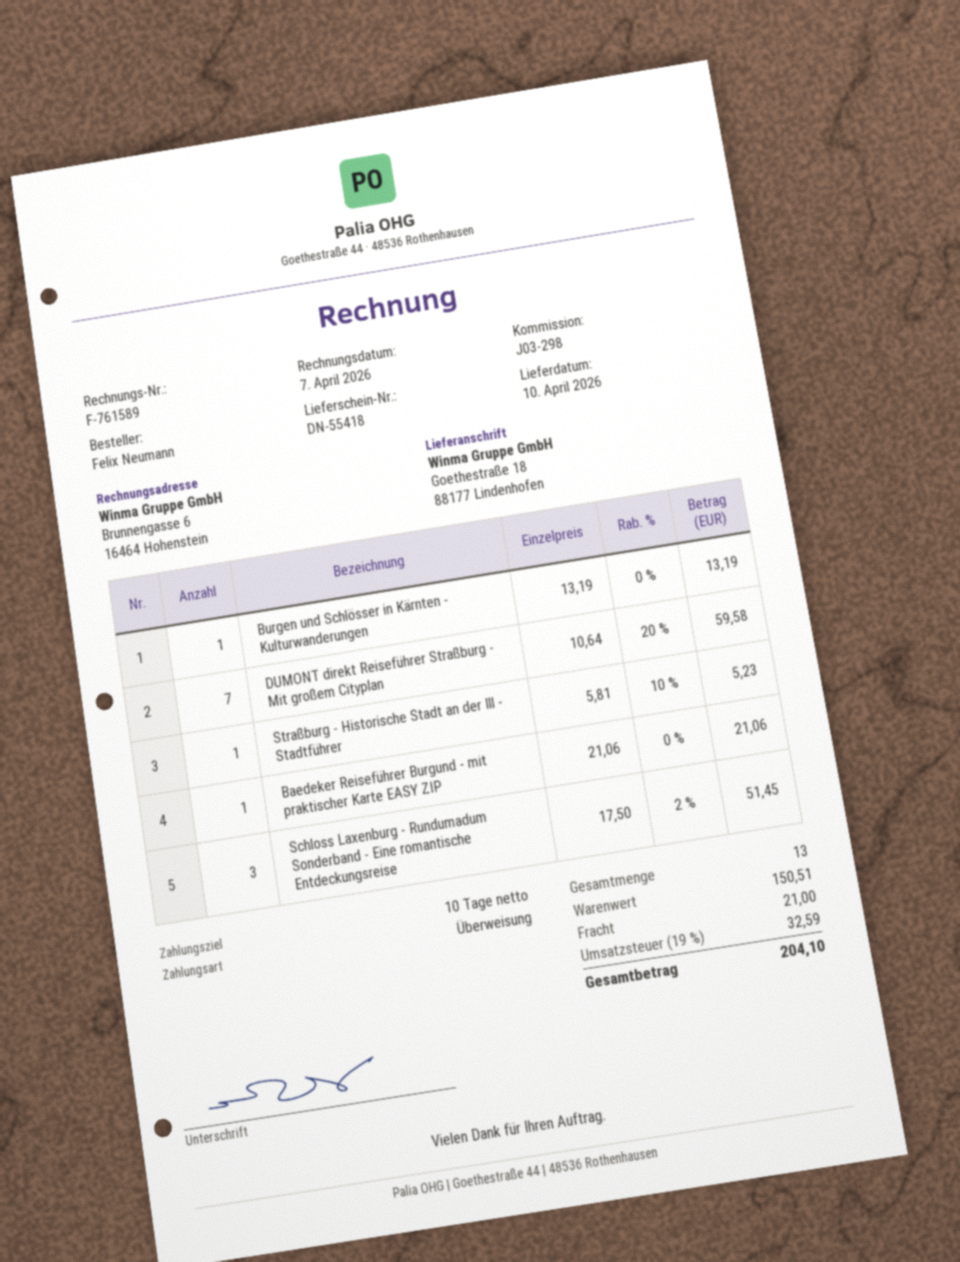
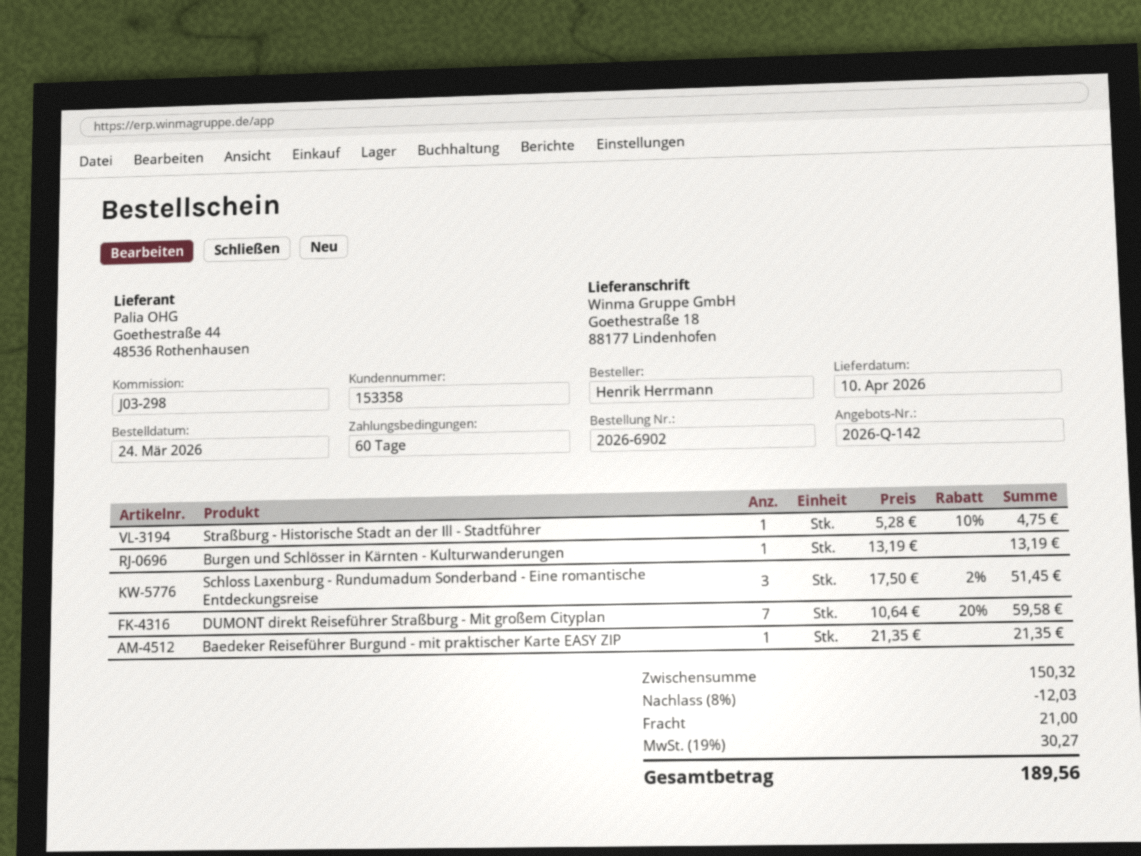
payment terms: 10 days -> 60 days
ordered by: Felix Neumann -> Henrik Herrmann
Straßburg - Historische Stadt an der Ill - Stadtführer: 1 x 5.81 - 10% = 5.23 -> 1 x 5.28 - 10% = 4.75
Baedeker Reiseführer Burgund - mit praktischer Karte EASY ZIP: 1 x 21.06 = 21.06 -> 1 x 21.35 = 21.35
subtotal: 150.51 -> 150.32
discount: none -> 8% = 12.03
tax: 19% = 32.59 -> 19% = 30.27
total: 204.10 -> 189.56

